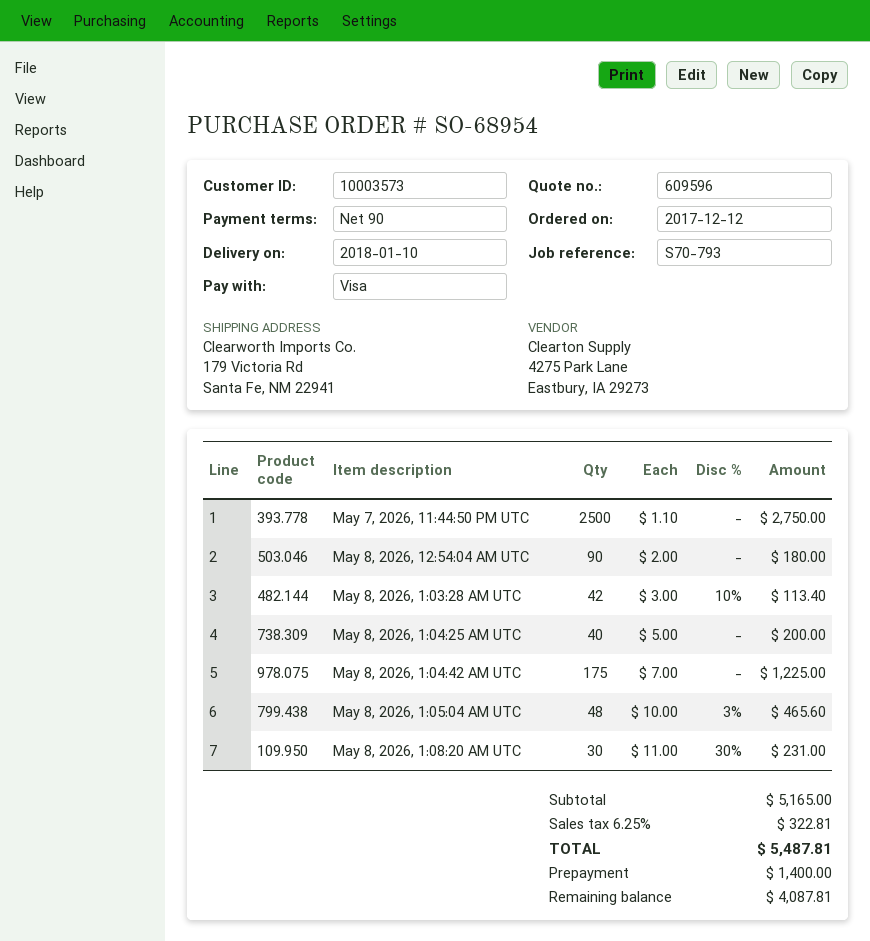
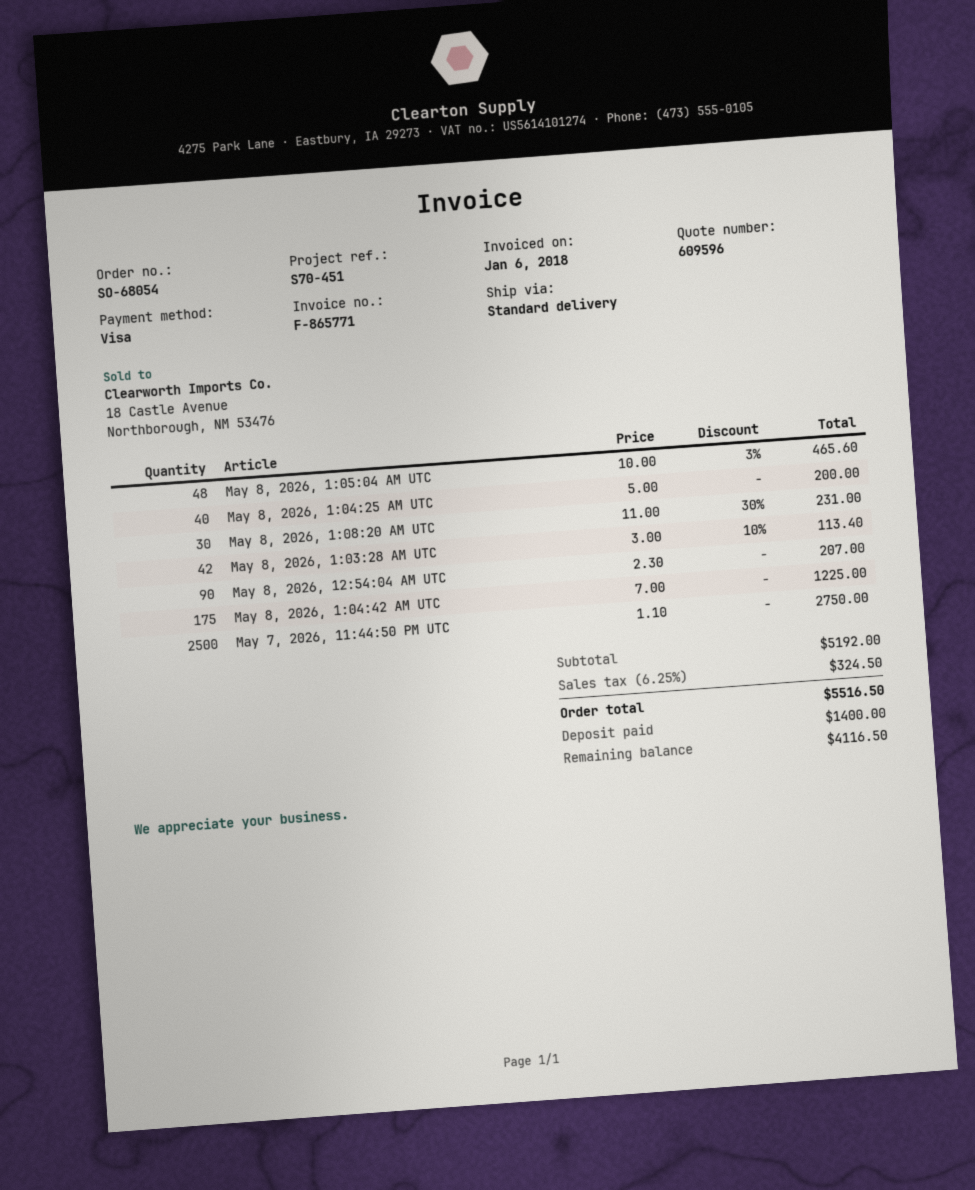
order number: SO-68954 -> SO-68054
reference: S70-793 -> S70-451
May 8, 2026, 12:54:04 AM UTC: 90 x 2.00 = 180.00 -> 90 x 2.30 = 207.00
subtotal: 5165.00 -> 5192.00
tax: 6.25% = 322.81 -> 6.25% = 324.50
total: 5487.81 -> 5516.50
balance: 4087.81 -> 4116.50

